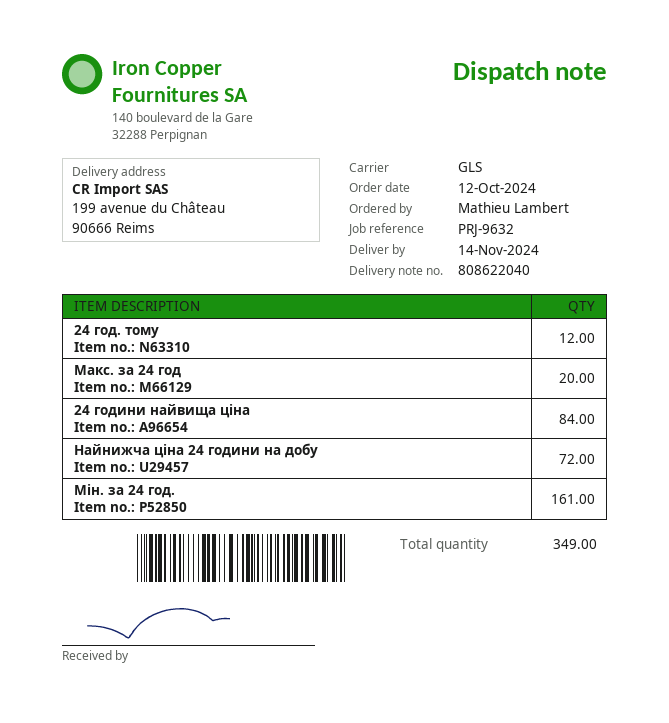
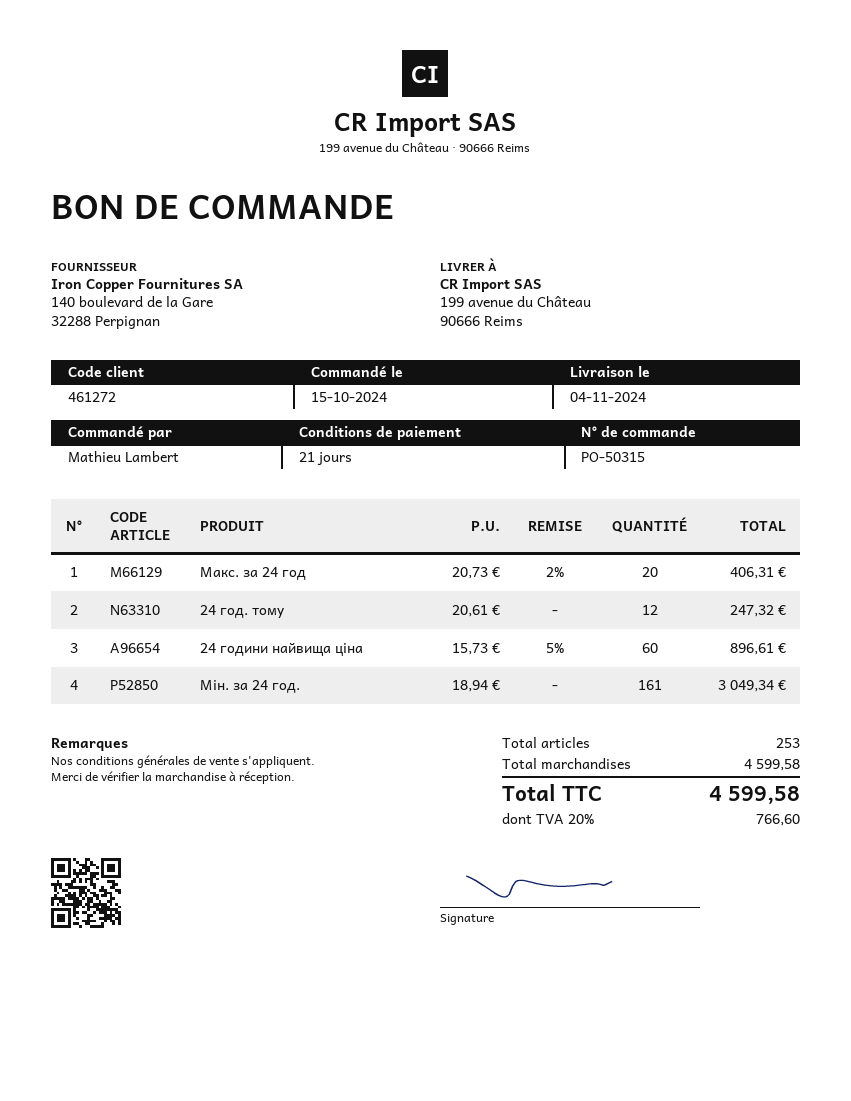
order date: 2024-10-12 -> 2024-10-15
delivery date: 2024-11-14 -> 2024-11-04
24 години найвища ціна: 84 -> 60
Найнижча ціна 24 години на добу: 72 -> none
total quantity: 349 -> 253

